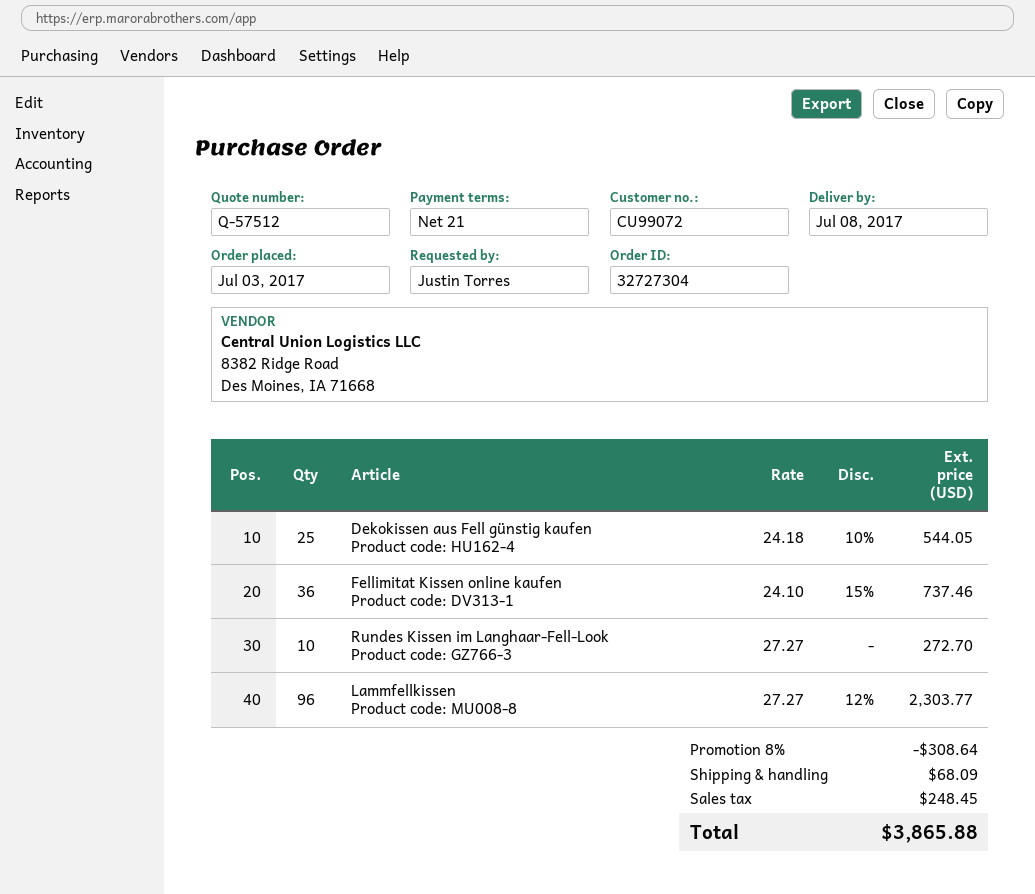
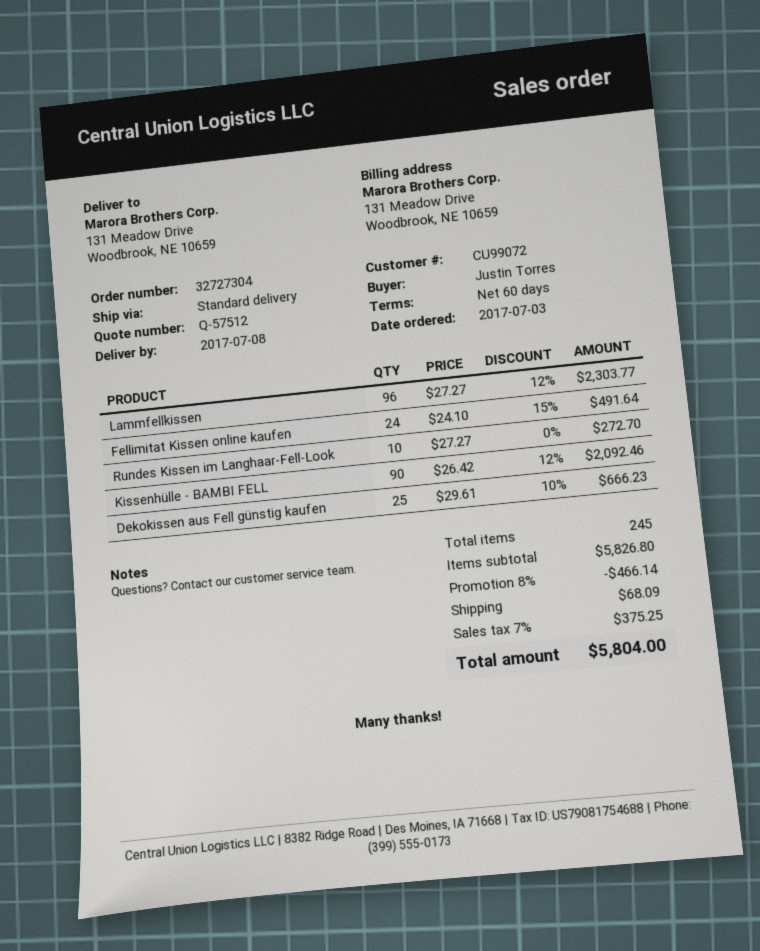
payment terms: 21 days -> 60 days
Dekokissen aus Fell günstig kaufen: 25 x 24.18 - 10% = 544.05 -> 25 x 29.61 - 10% = 666.23
Fellimitat Kissen online kaufen: 36 x 24.10 - 15% = 737.46 -> 24 x 24.10 - 15% = 491.64
Kissenhülle - BAMBI FELL: none -> 90 x 26.42 - 12% = 2092.46
discount: 8% = 308.64 -> 8% = 466.14
tax: 248.45 -> 375.25
total: 3865.88 -> 5804.00

